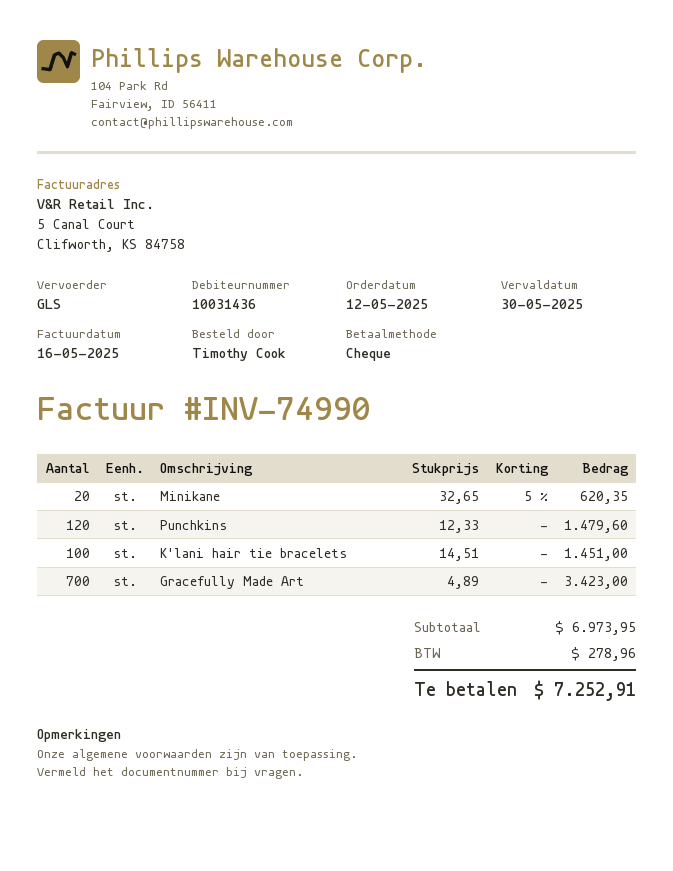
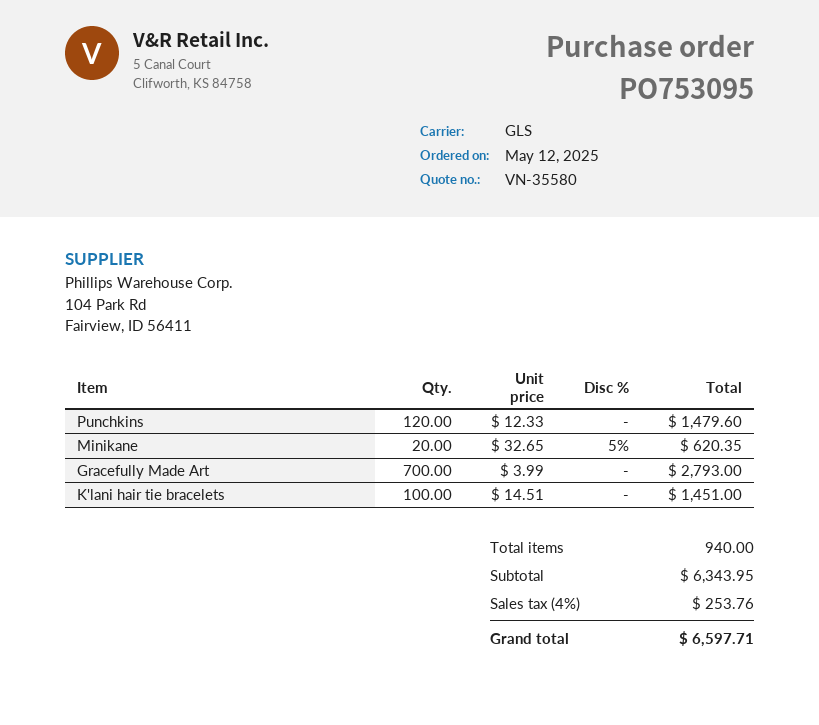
Gracefully Made Art: 700 x 4.89 = 3423.00 -> 700 x 3.99 = 2793.00
subtotal: 6973.95 -> 6343.95
tax: 278.96 -> 253.76
total: 7252.91 -> 6597.71

